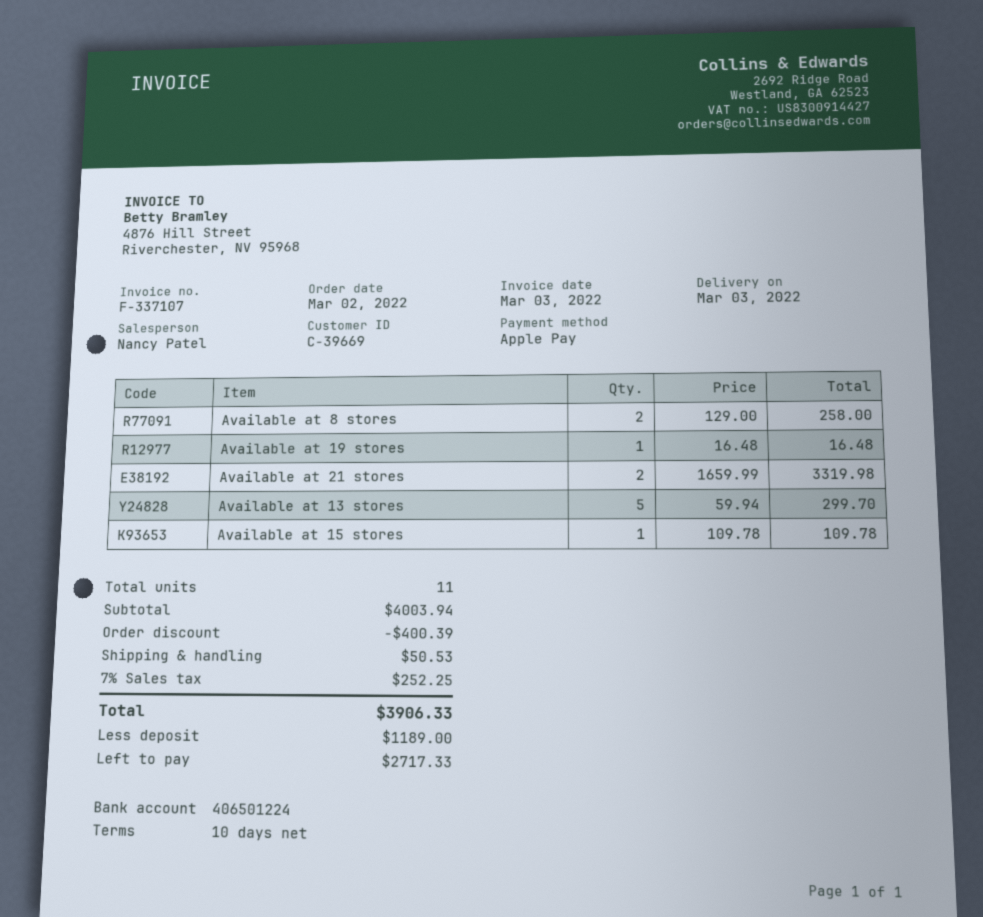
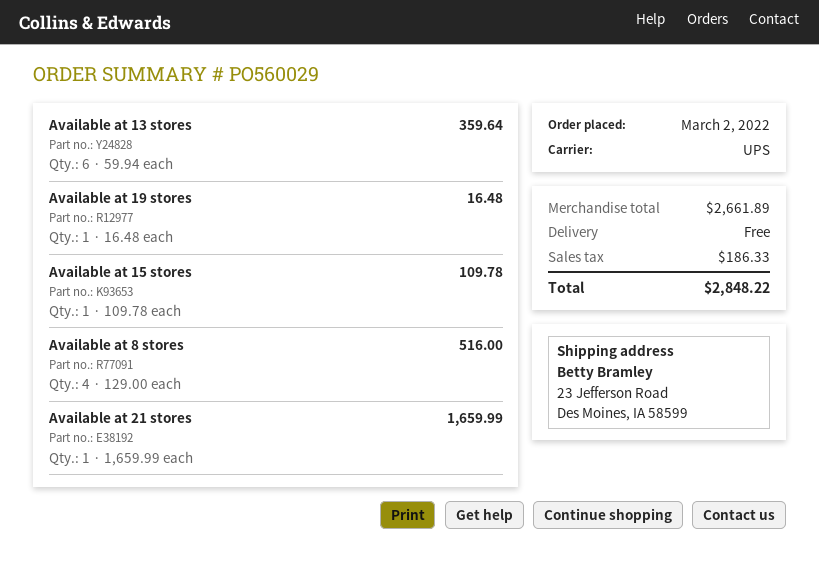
Available at 8 stores: 2 x 129.00 = 258.00 -> 4 x 129.00 = 516.00
Available at 21 stores: 2 x 1659.99 = 3319.98 -> 1 x 1659.99 = 1659.99
Available at 13 stores: 5 x 59.94 = 299.70 -> 6 x 59.94 = 359.64
subtotal: 4003.94 -> 2661.89
discount: 400.39 -> none
shipping: 50.53 -> 0.00
tax: 252.25 -> 186.33
total: 3906.33 -> 2848.22

